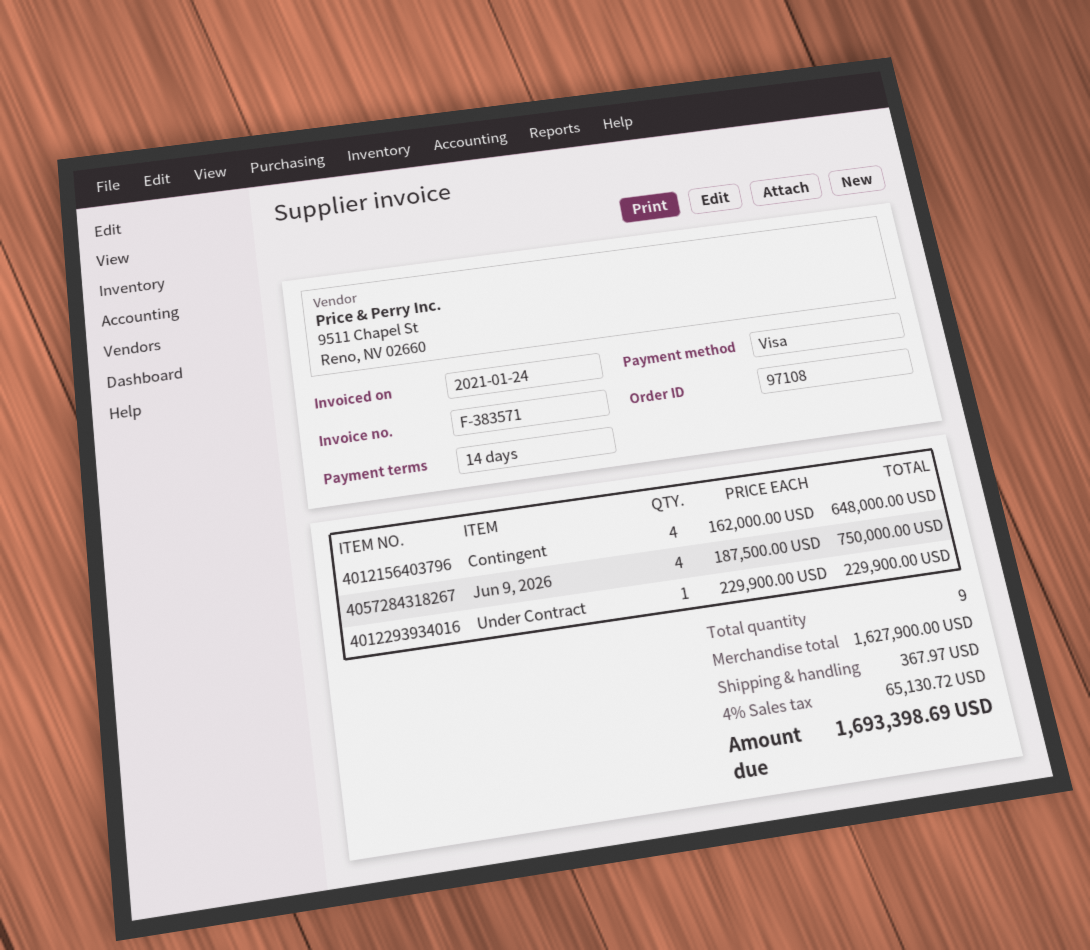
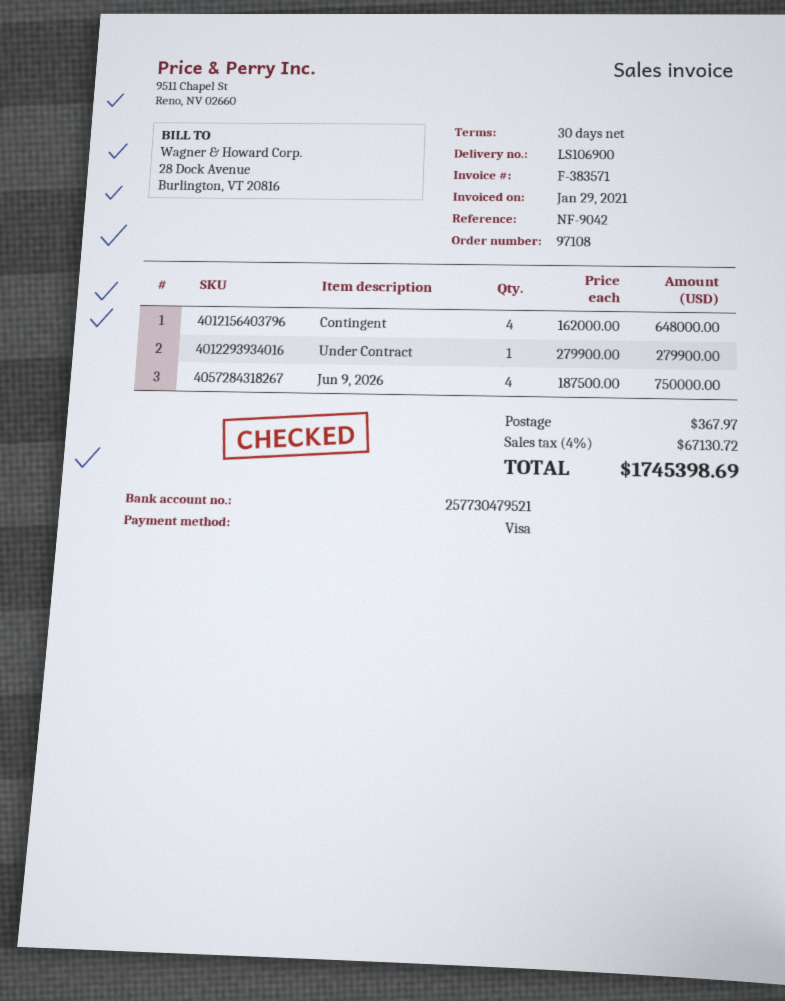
invoice date: 2021-01-24 -> 2021-01-29
payment terms: 14 days -> 30 days
Under Contract: 1 x 229900.00 = 229900.00 -> 1 x 279900.00 = 279900.00
tax: 4% = 65130.72 -> 4% = 67130.72
total: 1693398.69 -> 1745398.69

